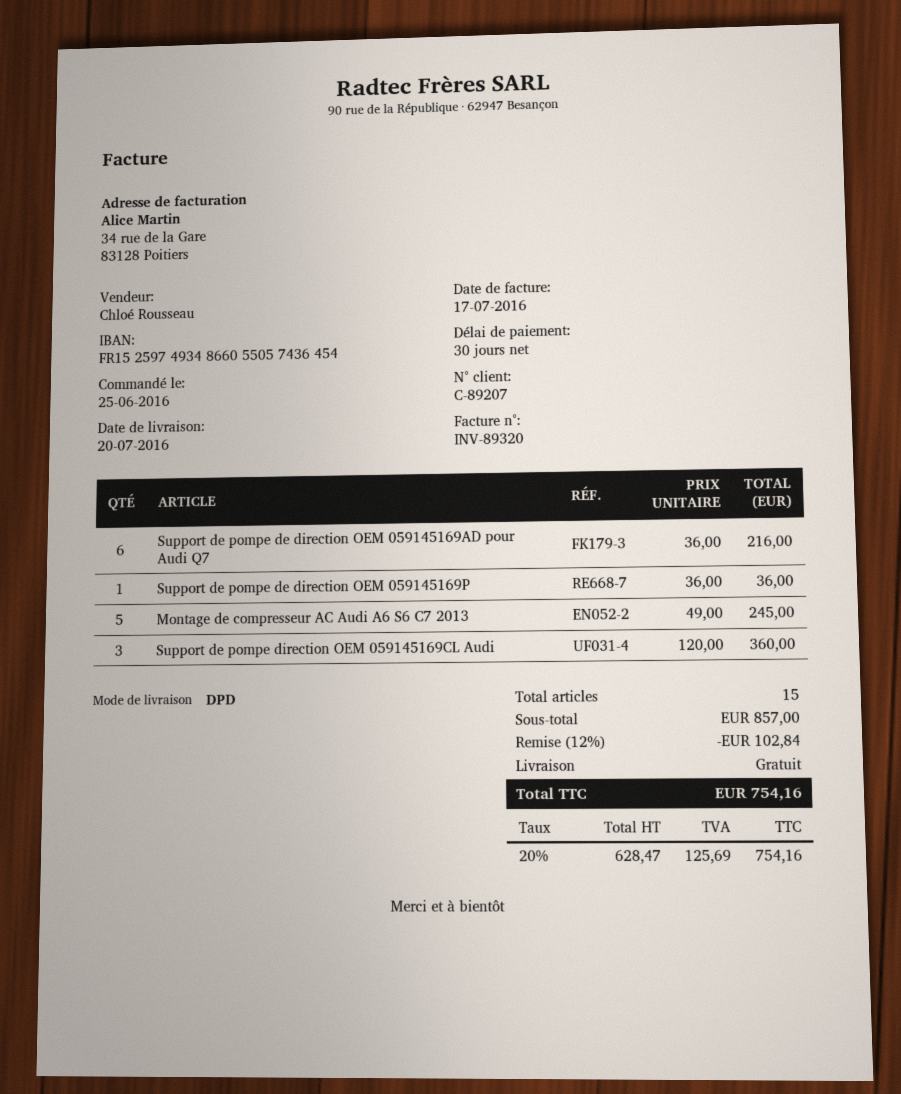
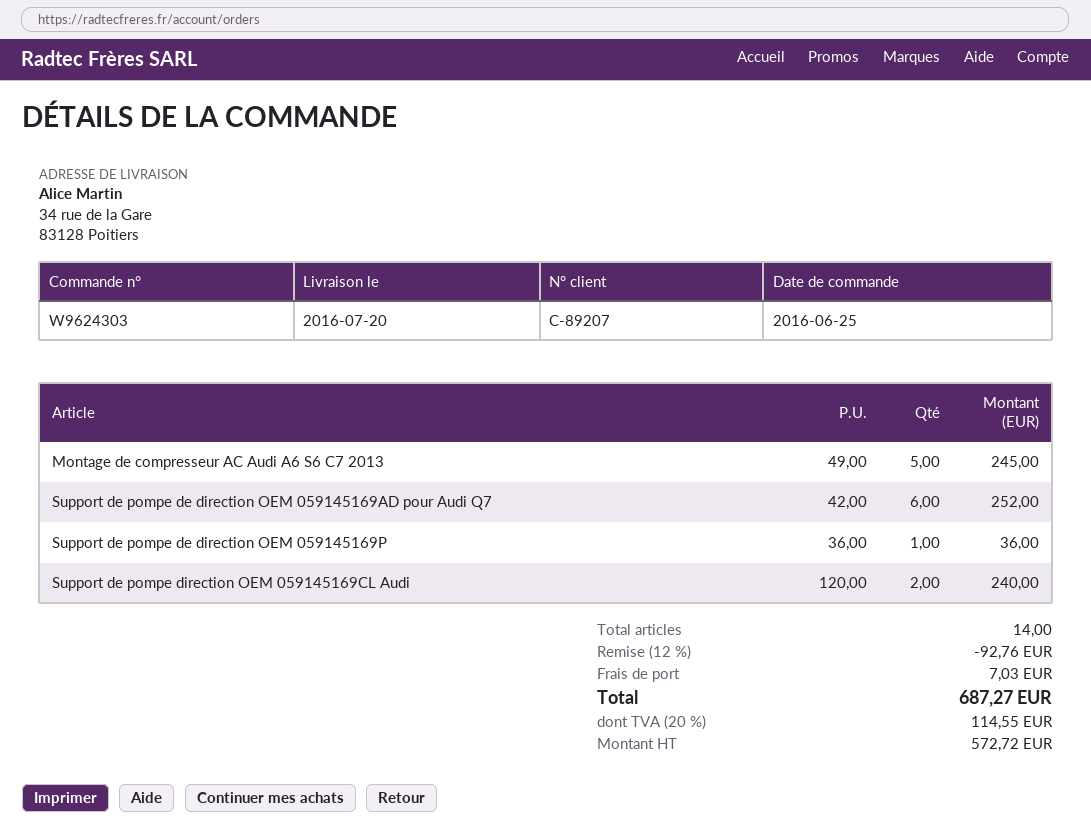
Support de pompe de direction OEM 059145169AD pour Audi Q7: 6 x 36.00 = 216.00 -> 6 x 42.00 = 252.00
Support de pompe direction OEM 059145169CL Audi: 3 x 120.00 = 360.00 -> 2 x 120.00 = 240.00
total quantity: 15 -> 14
discount: 12% = 102.84 -> 12% = 92.76
shipping: 0.00 -> 7.03
net: 628.47 -> 572.72
tax: 20% = 125.69 -> 20% = 114.55
total: 754.16 -> 687.27

